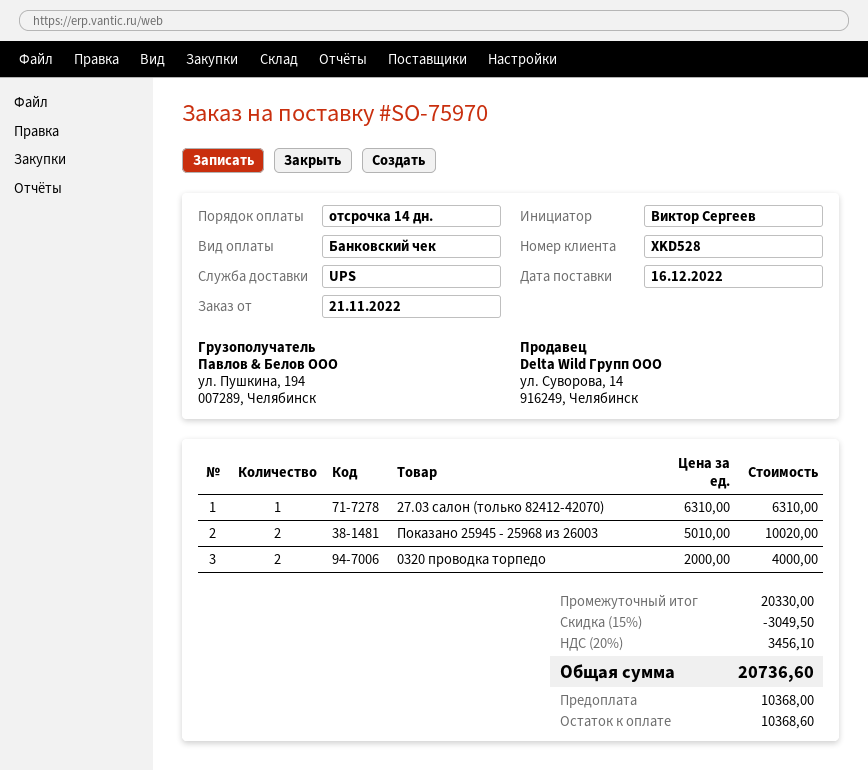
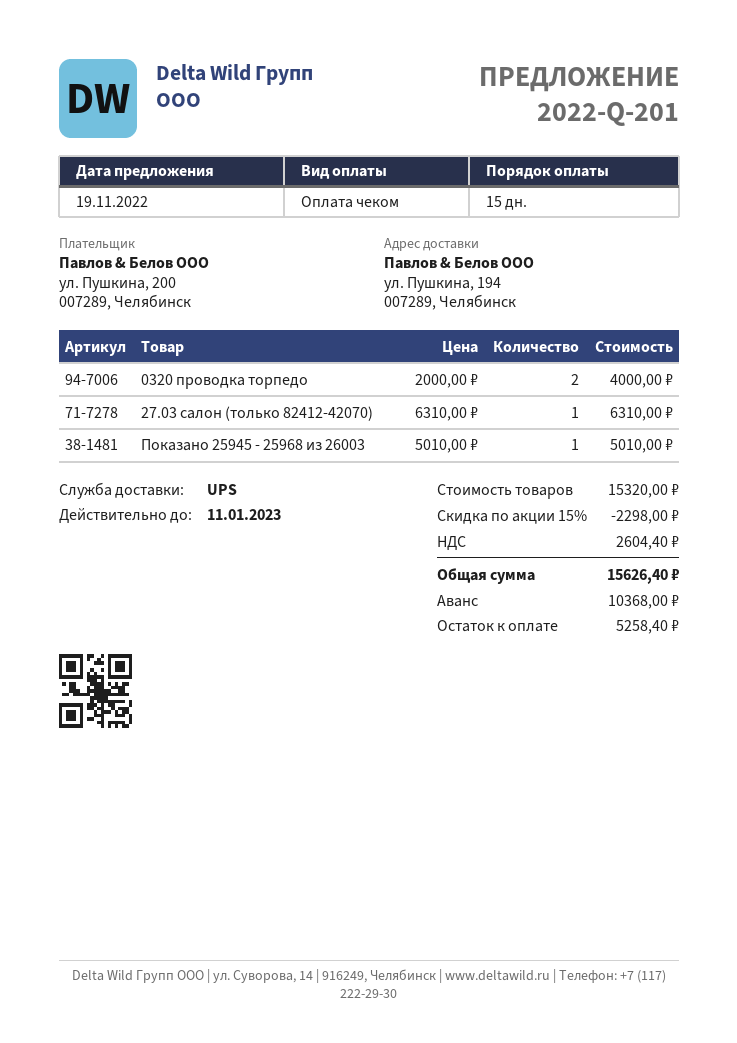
payment terms: 14 days -> 15 days
Показано 25945 - 25968 из 26003: 2 x 5010.00 = 10020.00 -> 1 x 5010.00 = 5010.00
subtotal: 20330.00 -> 15320.00
discount: 15% = 3049.50 -> 15% = 2298.00
tax: 3456.10 -> 2604.40
total: 20736.60 -> 15626.40
balance: 10368.60 -> 5258.40

